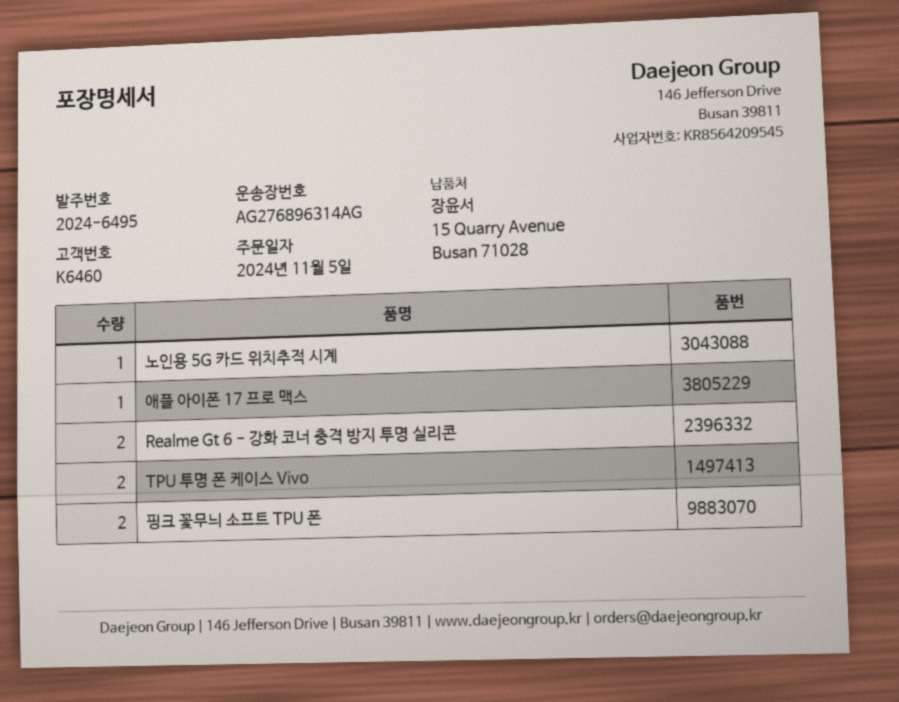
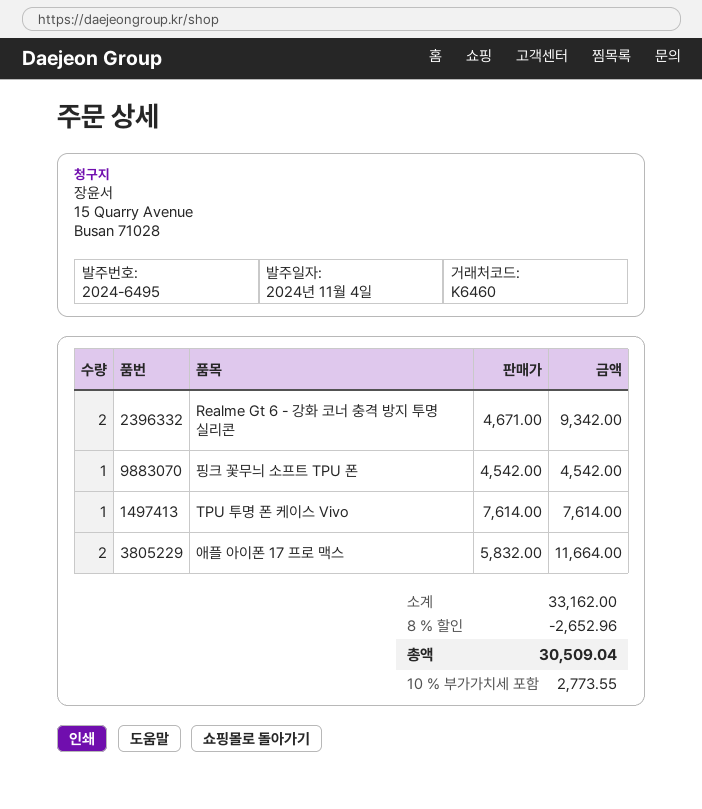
order date: 2024-11-05 -> 2024-11-04
노인용 5G 카드 위치추적 시계: 1 -> none
애플 아이폰 17 프로 맥스: 1 -> 2
TPU 투명 폰 케이스 Vivo: 2 -> 1
핑크 꽃무늬 소프트 TPU 폰: 2 -> 1

